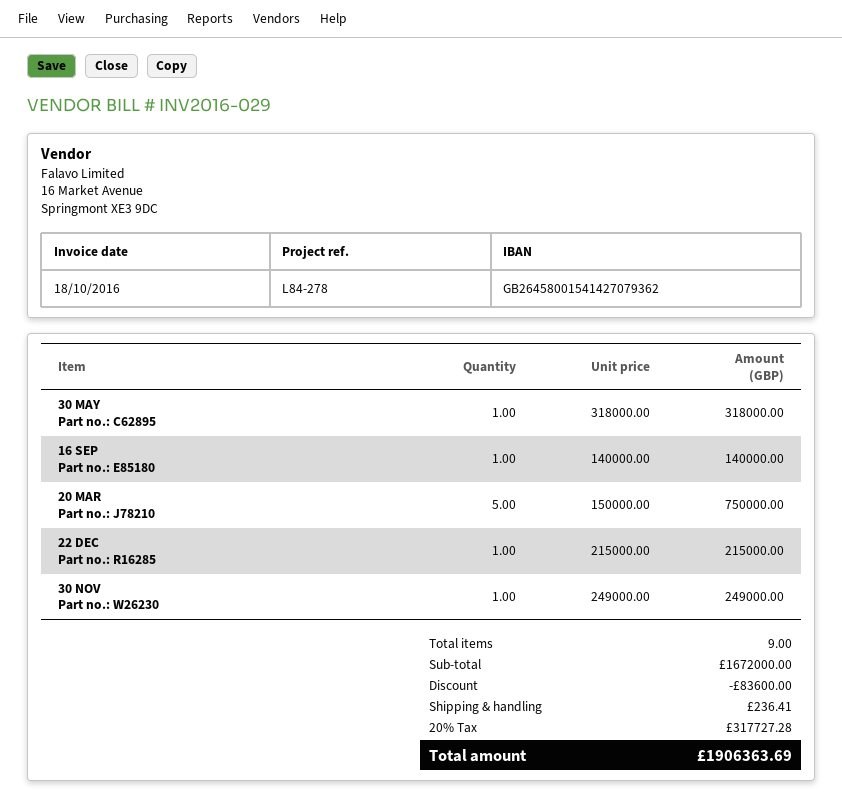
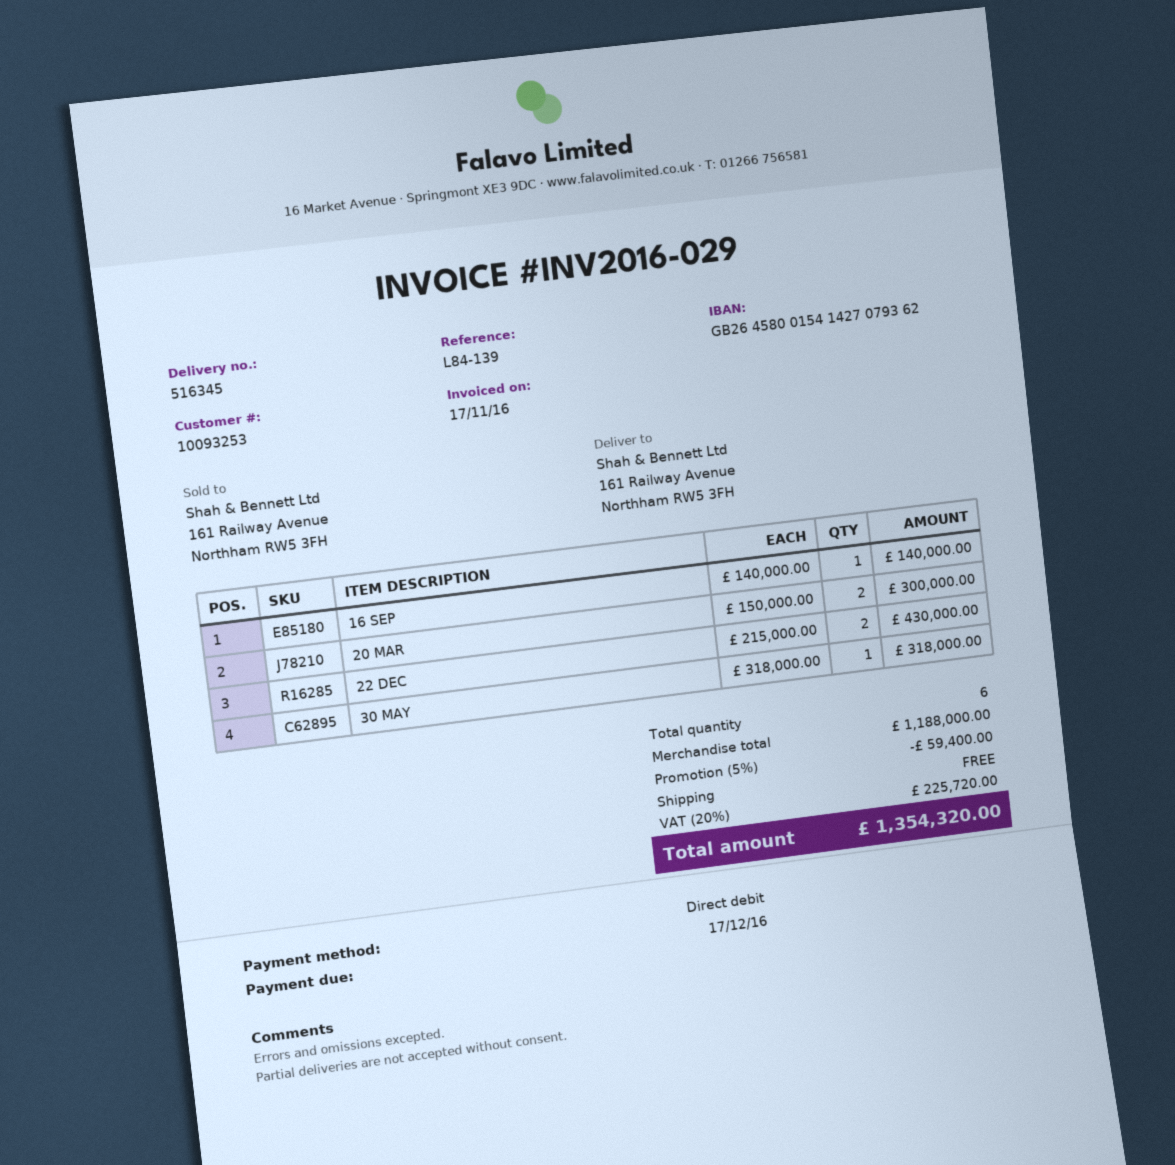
invoice date: 2016-10-18 -> 2016-11-17
reference: L84-278 -> L84-139
20 MAR: 5 x 150000.00 = 750000.00 -> 2 x 150000.00 = 300000.00
22 DEC: 1 x 215000.00 = 215000.00 -> 2 x 215000.00 = 430000.00
30 NOV: 1 x 249000.00 = 249000.00 -> none
total quantity: 9 -> 6
subtotal: 1672000.00 -> 1188000.00
discount: 83600.00 -> 59400.00
shipping: 236.41 -> 0.00
tax: 20% = 317727.28 -> 20% = 225720.00
total: 1906363.69 -> 1354320.00

